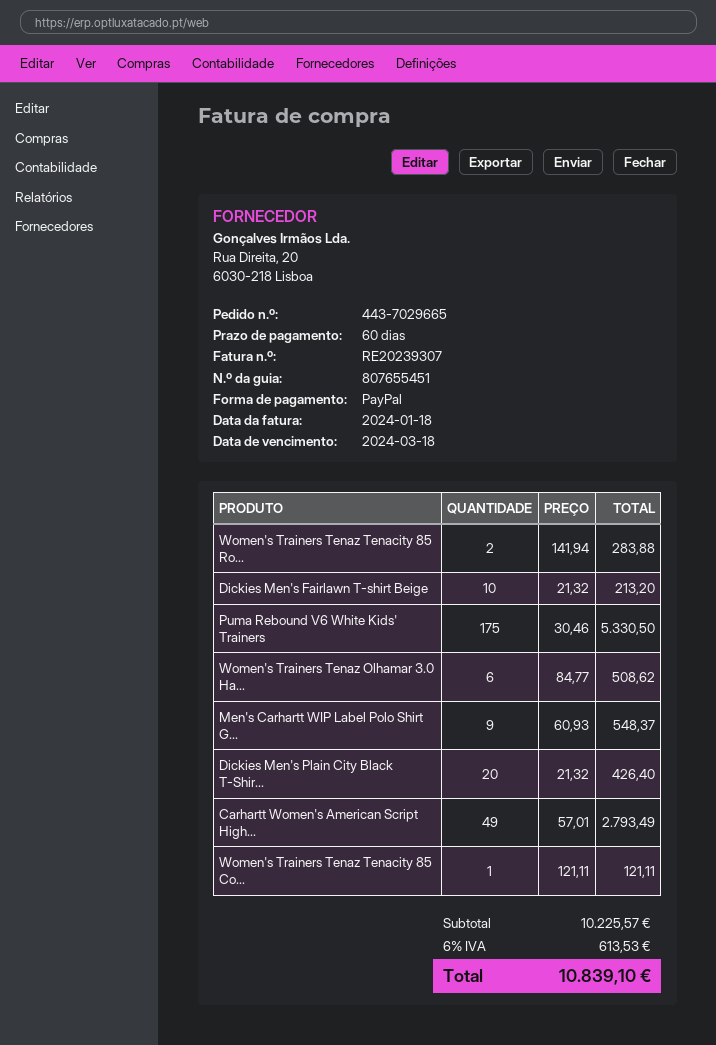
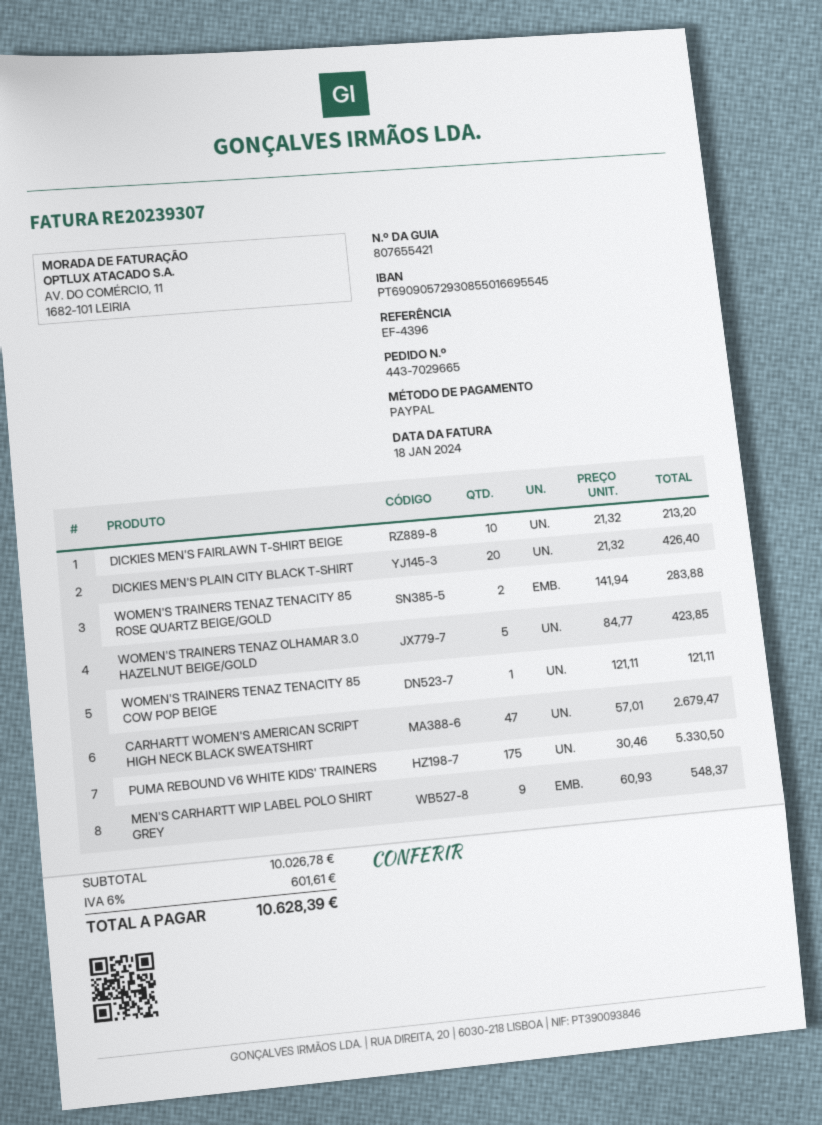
delivery note number: 807655451 -> 807655421
Women's Trainers Tenaz Olhamar 3.0 Ha...: 6 x 84.77 = 508.62 -> 5 x 84.77 = 423.85
Carhartt Women's American Script High...: 49 x 57.01 = 2793.49 -> 47 x 57.01 = 2679.47
subtotal: 10225.57 -> 10026.78
tax: 6% = 613.53 -> 6% = 601.61
total: 10839.10 -> 10628.39

